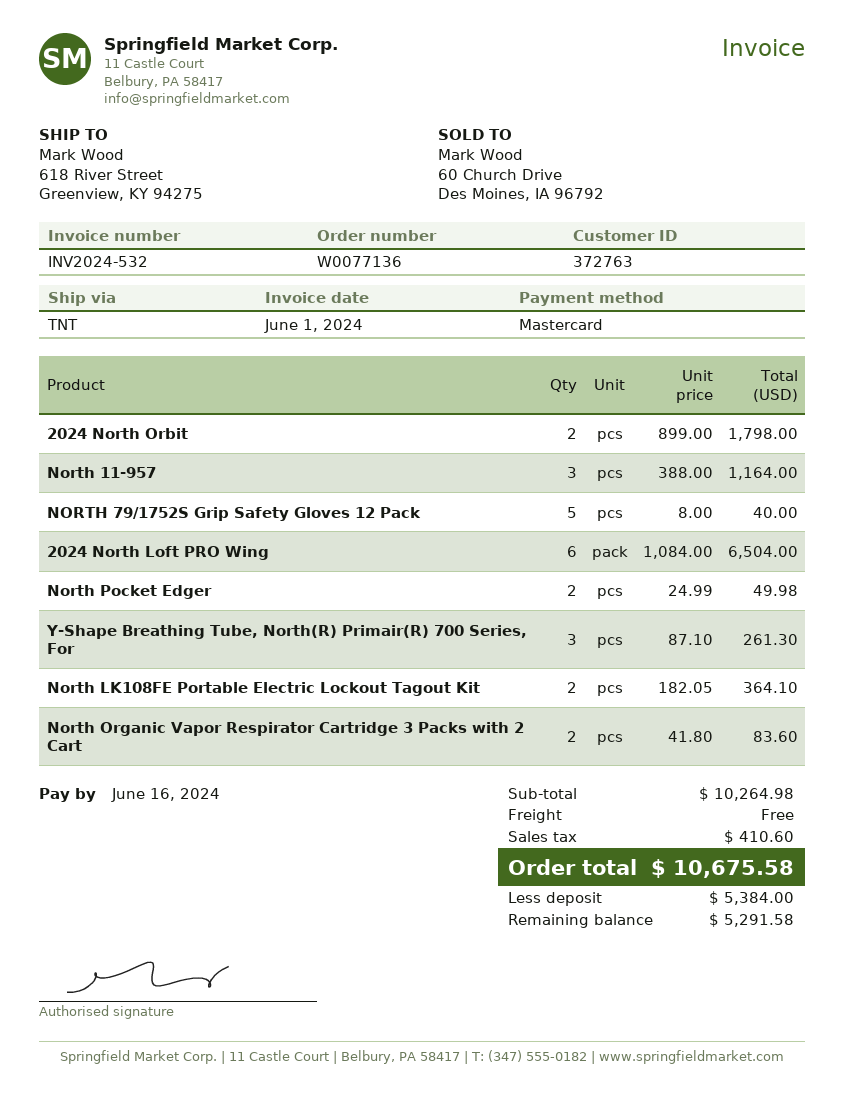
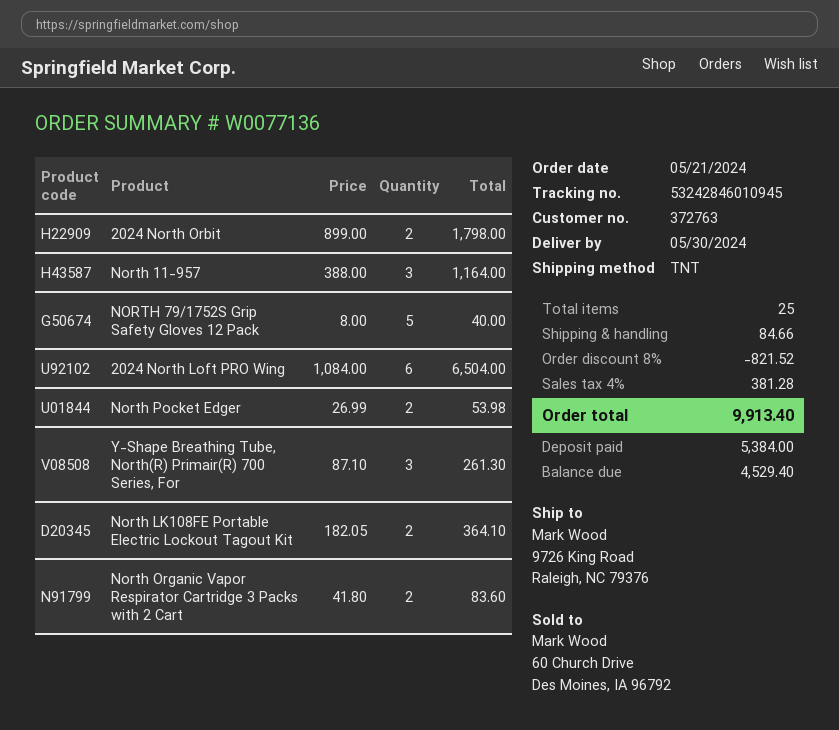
ship to: 618 River Street, Greenview, KY 94275 -> 9726 King Road, Raleigh, NC 79376
North Pocket Edger: 2 x 24.99 = 49.98 -> 2 x 26.99 = 53.98
discount: none -> 8% = 821.52
shipping: 0.00 -> 84.66
tax: 410.60 -> 381.28
total: 10675.58 -> 9913.40
balance: 5291.58 -> 4529.40

